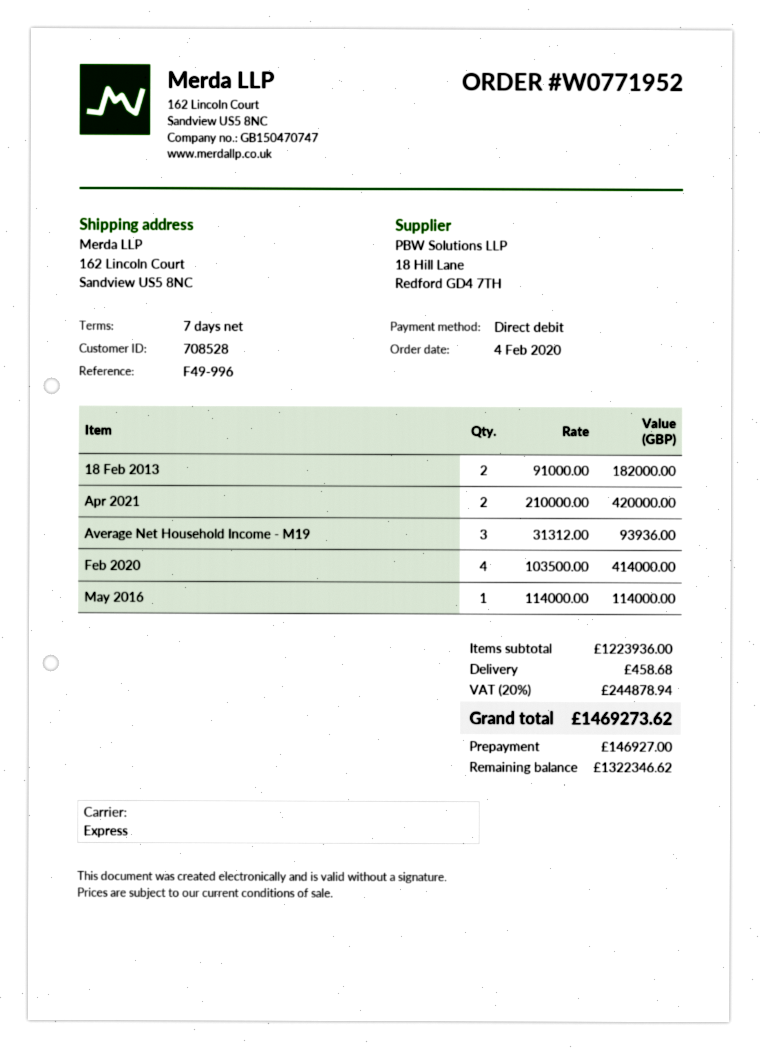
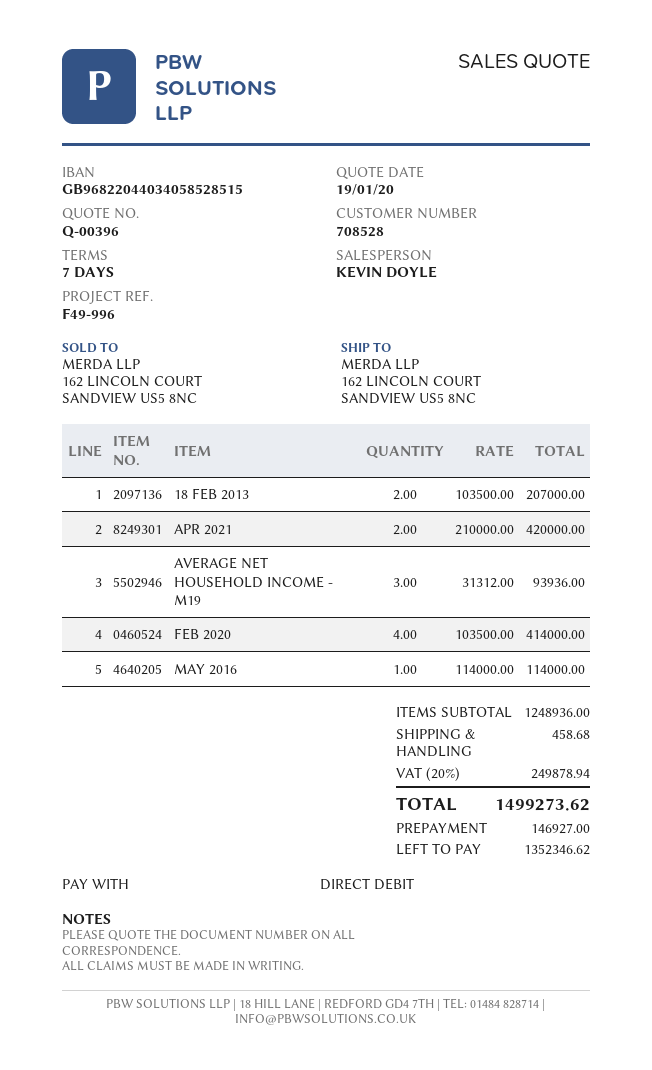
18 Feb 2013: 2 x 91000.00 = 182000.00 -> 2 x 103500.00 = 207000.00
subtotal: 1223936.00 -> 1248936.00
tax: 20% = 244878.94 -> 20% = 249878.94
total: 1469273.62 -> 1499273.62
balance: 1322346.62 -> 1352346.62

